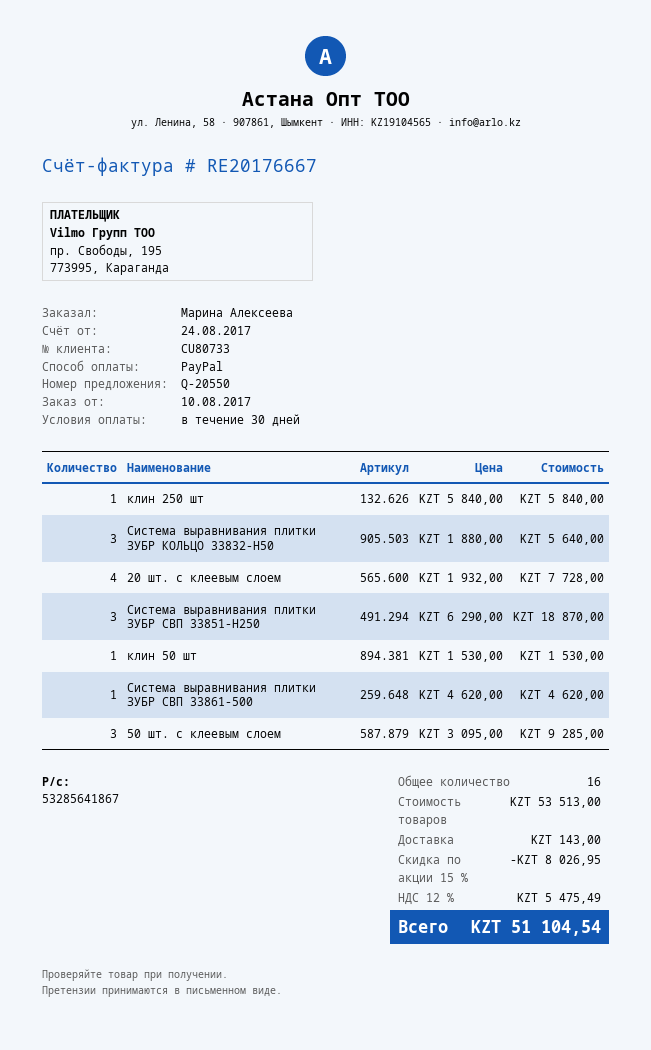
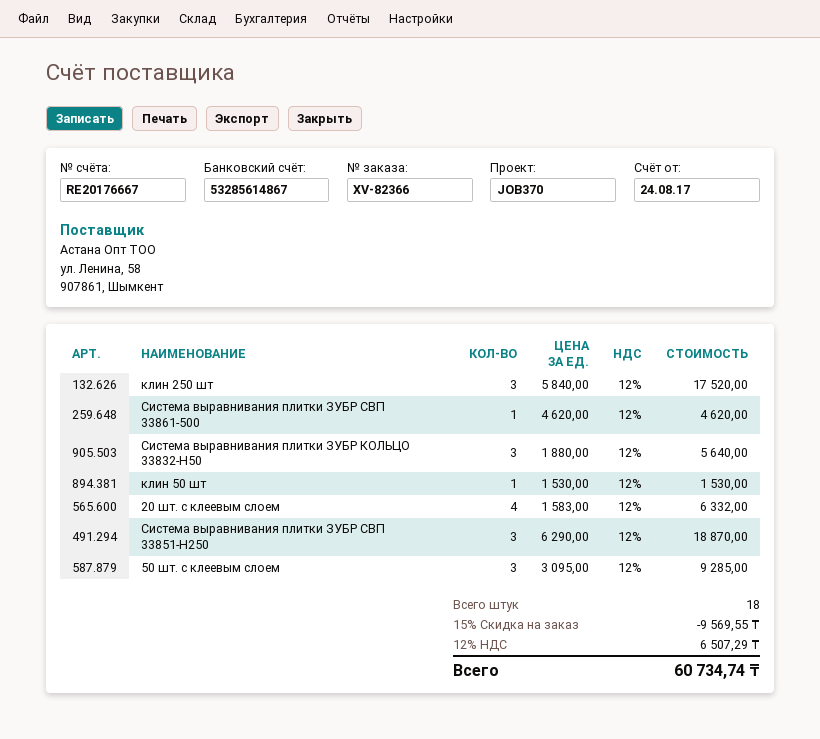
bank account: 53285641867 -> 53285614867
клин 250 шт: 1 x 5840.00 = 5840.00 -> 3 x 5840.00 = 17520.00
20 шт. с клеевым слоем: 4 x 1932.00 = 7728.00 -> 4 x 1583.00 = 6332.00
total quantity: 16 -> 18
discount: 15% = 8026.95 -> 15% = 9569.55
shipping: 143.00 -> none
tax: 12% = 5475.49 -> 12% = 6507.29
total: 51104.54 -> 60734.74

